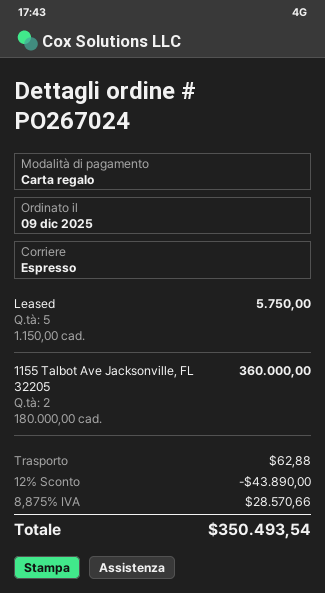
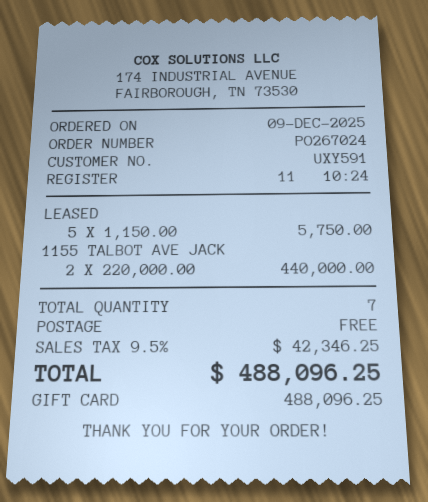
1155 Talbot Ave Jacksonville, FL 32205: 2 x 180000.00 = 360000.00 -> 2 x 220000.00 = 440000.00
discount: 12% = 43890.00 -> none
shipping: 62.88 -> 0.00
tax: 8.875% = 28570.66 -> 9.5% = 42346.25
total: 350493.54 -> 488096.25

